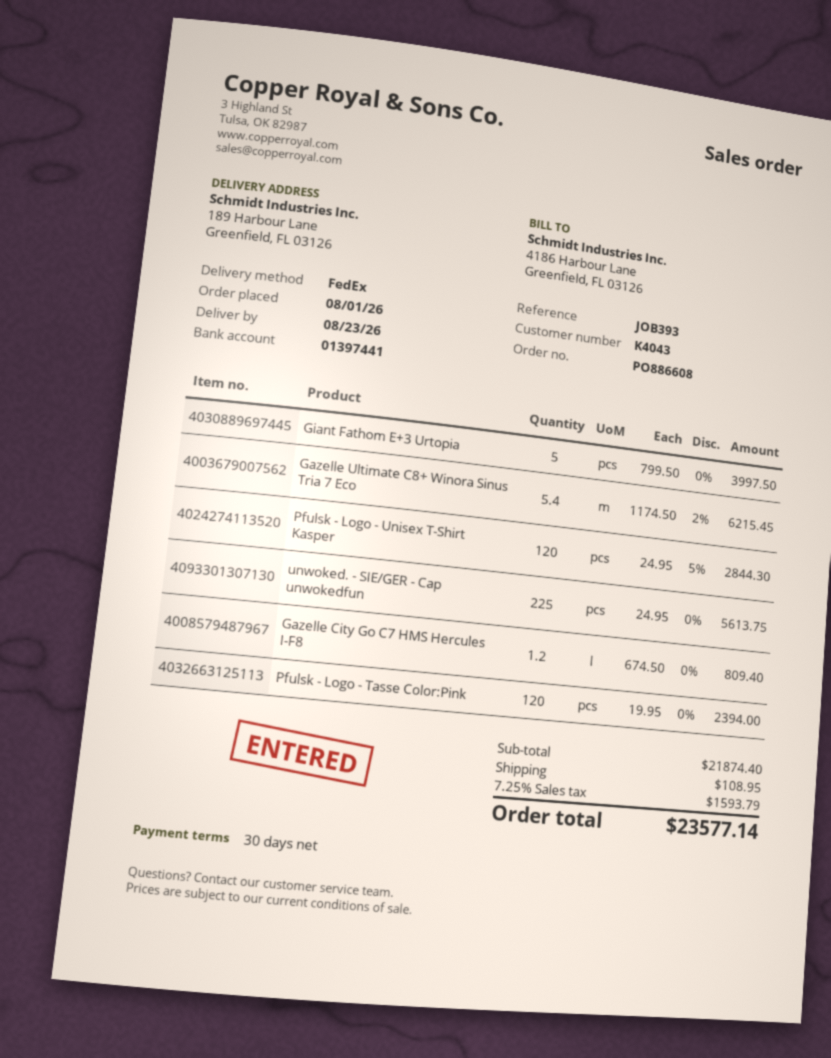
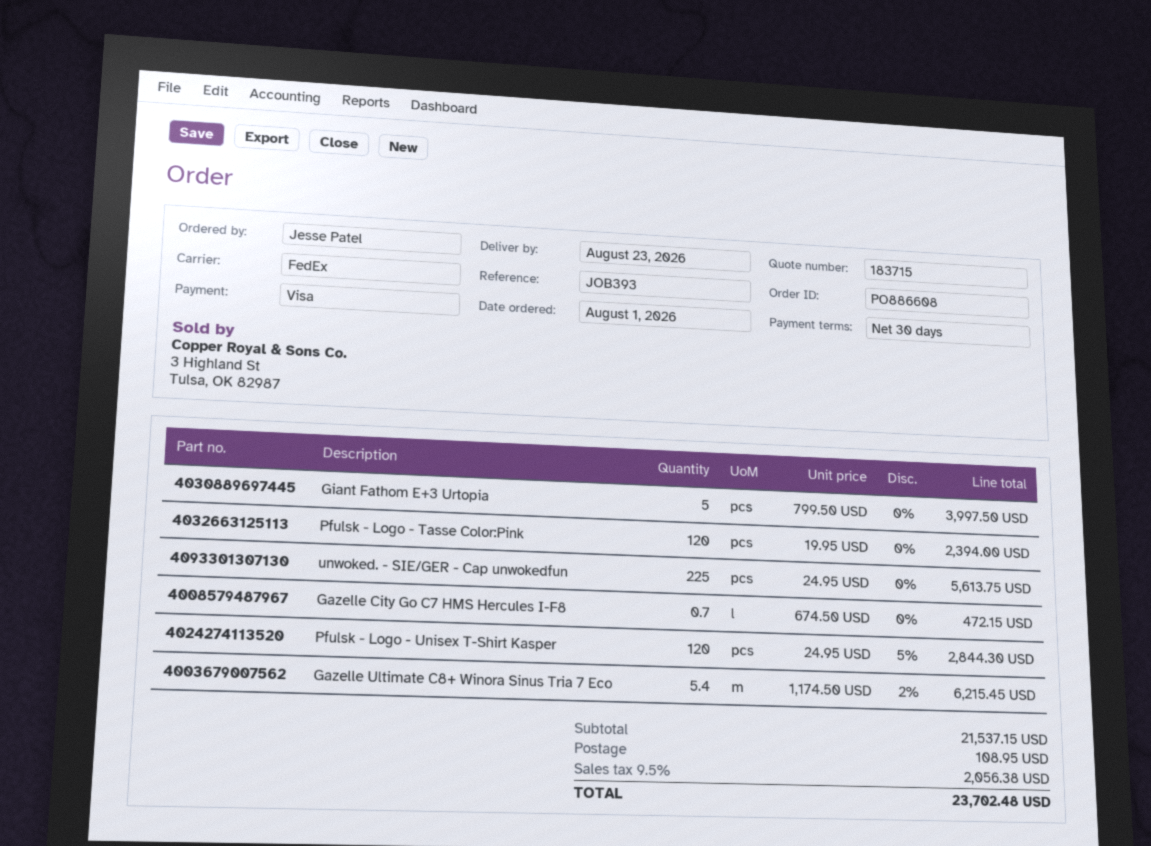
Gazelle City Go C7 HMS Hercules I-F8: 1.2 x 674.50 = 809.40 -> 0.7 x 674.50 = 472.15
subtotal: 21874.40 -> 21537.15
tax: 7.25% = 1593.79 -> 9.5% = 2056.38
total: 23577.14 -> 23702.48

